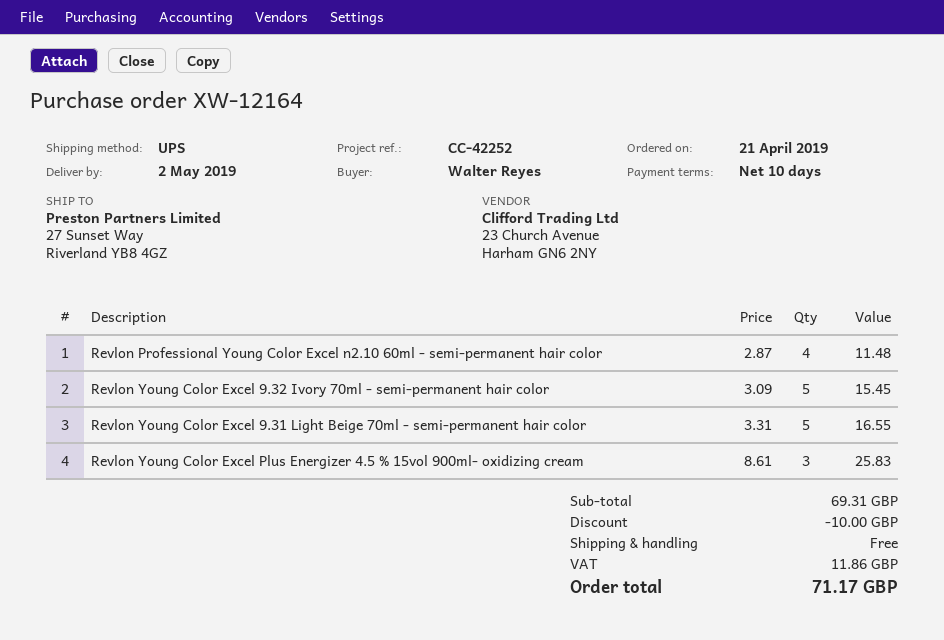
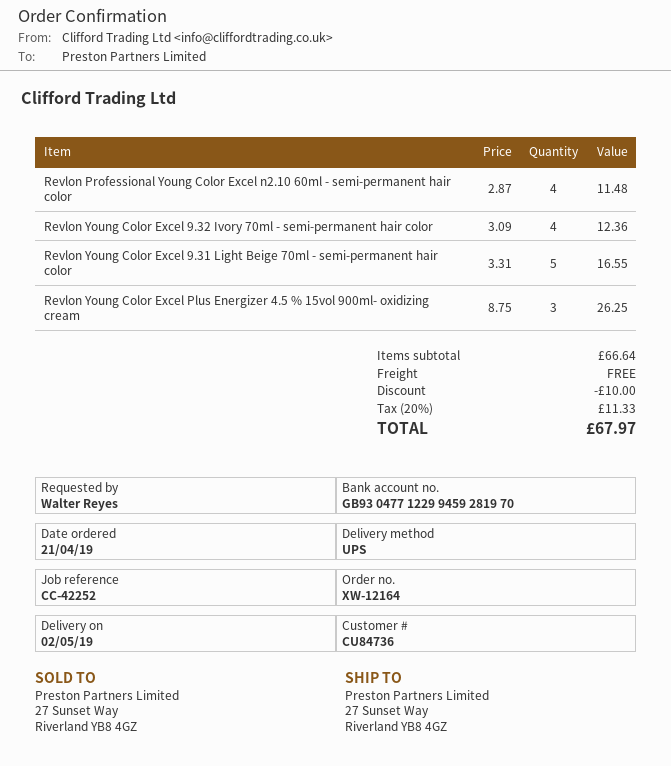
Revlon Young Color Excel 9.32 Ivory 70ml - semi-permanent hair color: 5 x 3.09 = 15.45 -> 4 x 3.09 = 12.36
Revlon Young Color Excel Plus Energizer 4.5 % 15vol 900ml- oxidizing cream: 3 x 8.61 = 25.83 -> 3 x 8.75 = 26.25
subtotal: 69.31 -> 66.64
tax: 11.86 -> 11.33
total: 71.17 -> 67.97

